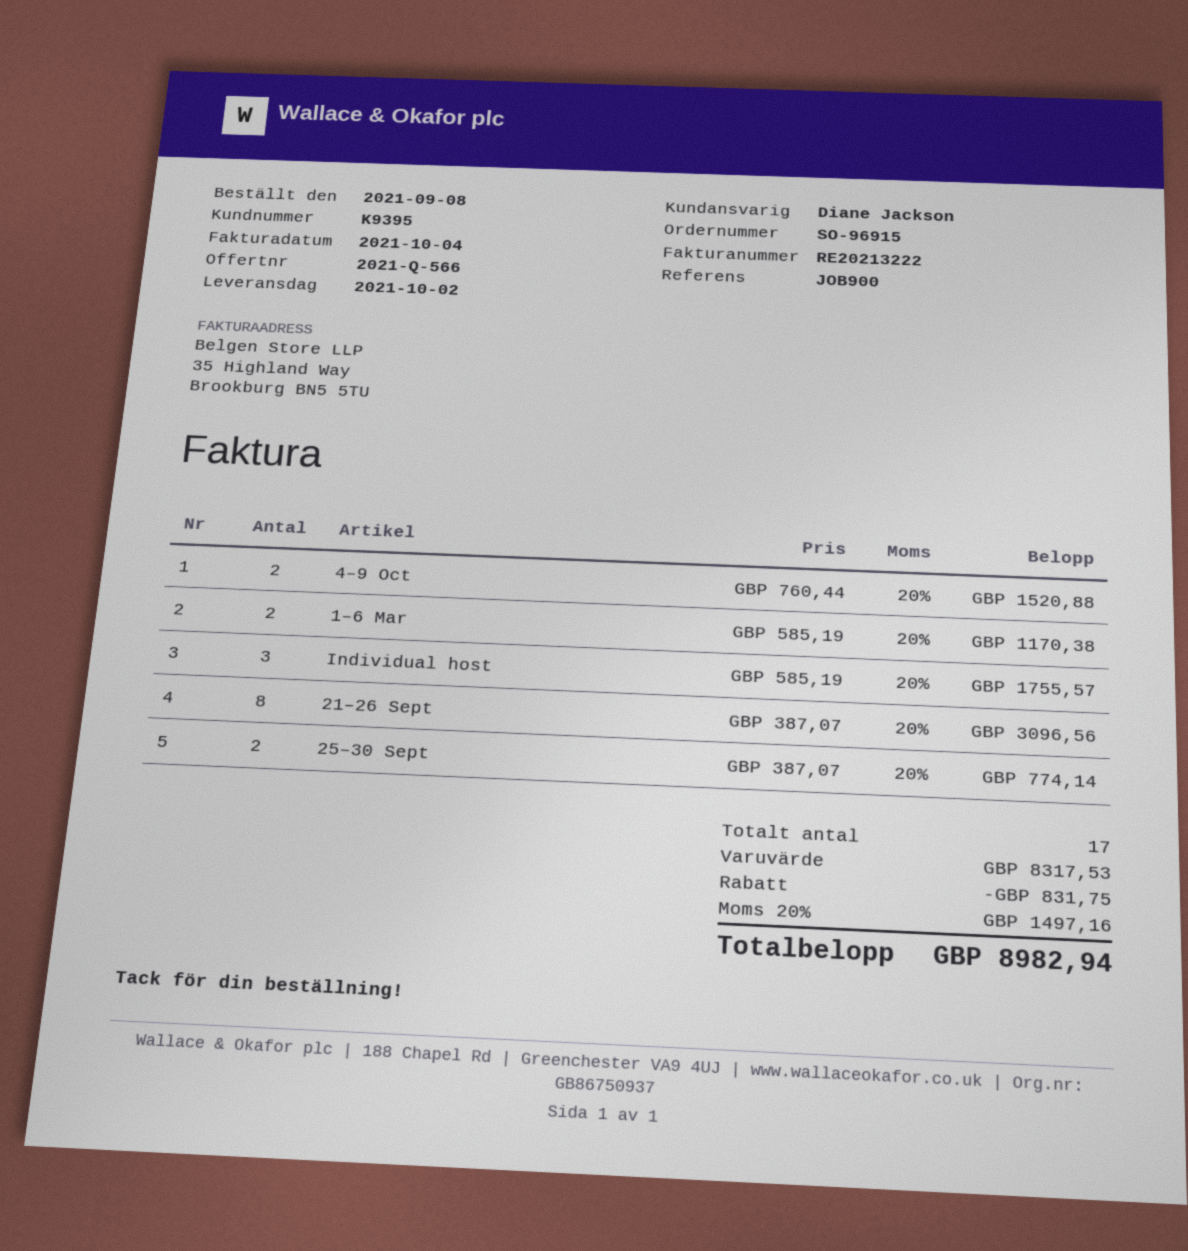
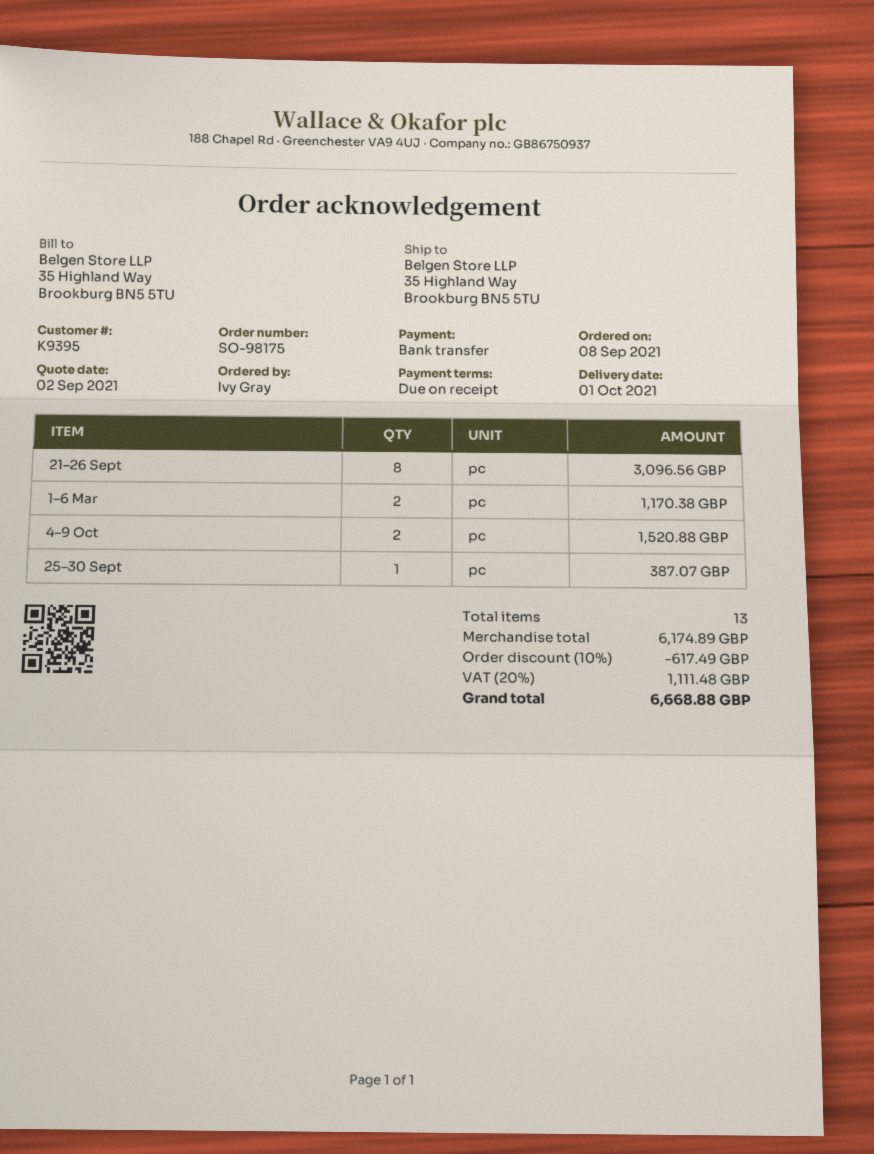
order number: SO-96915 -> SO-98175
delivery date: 2021-10-02 -> 2021-10-01
Individual host: 3 for 1755.57 -> none
25–30 Sept: 2 for 774.14 -> 1 for 387.07
total quantity: 17 -> 13
subtotal: 8317.53 -> 6174.89
discount: 831.75 -> 617.49
tax: 20% = 1497.16 -> 20% = 1111.48
total: 8982.94 -> 6668.88

